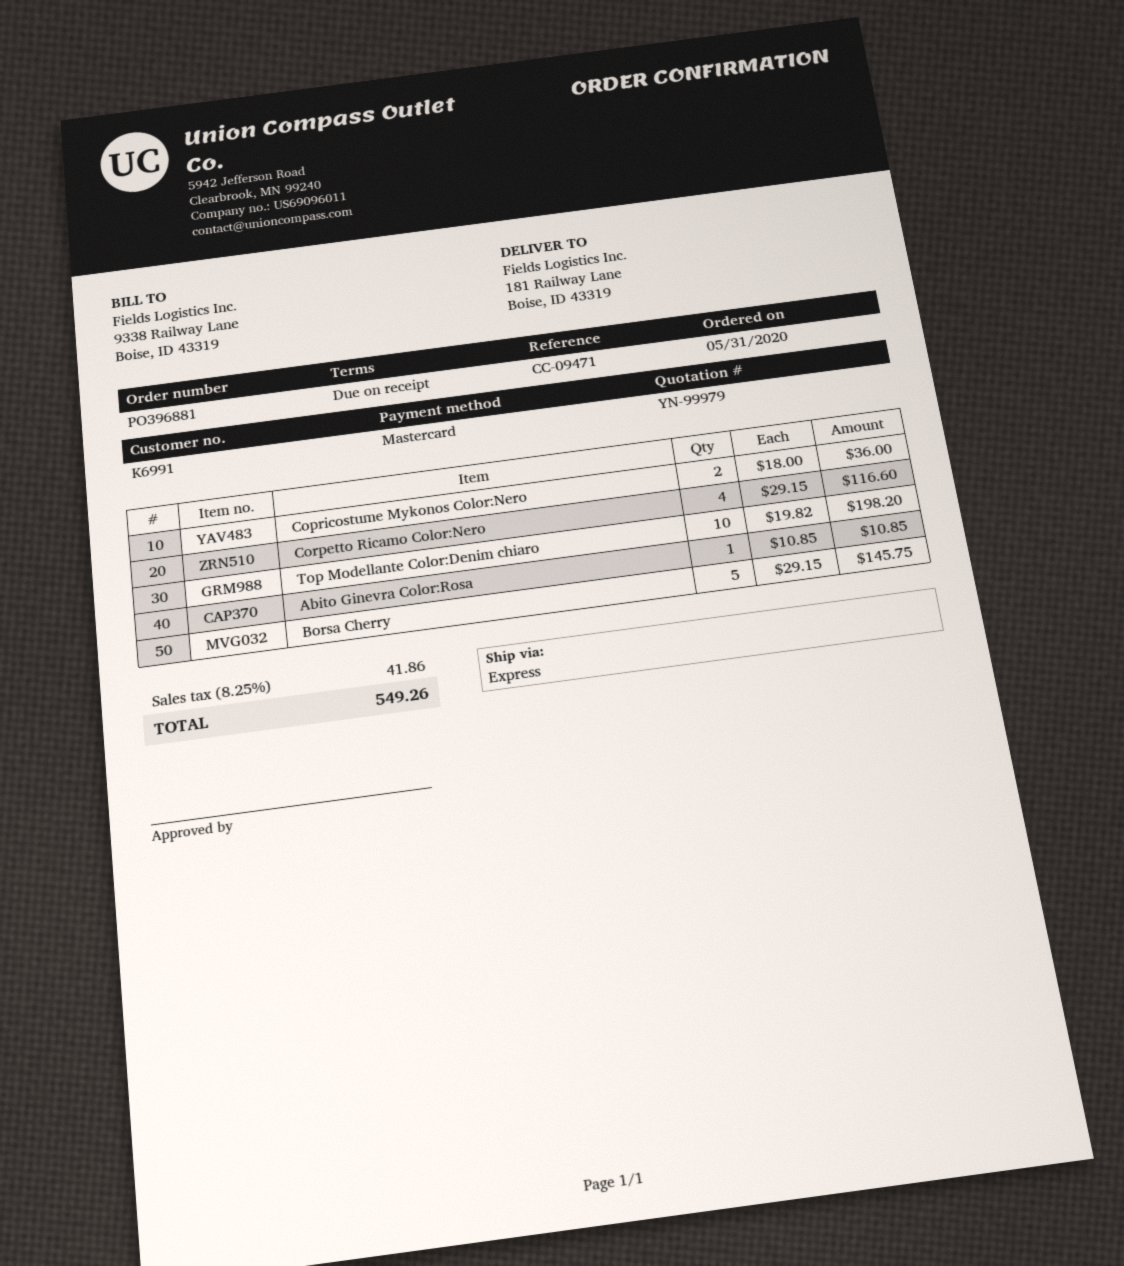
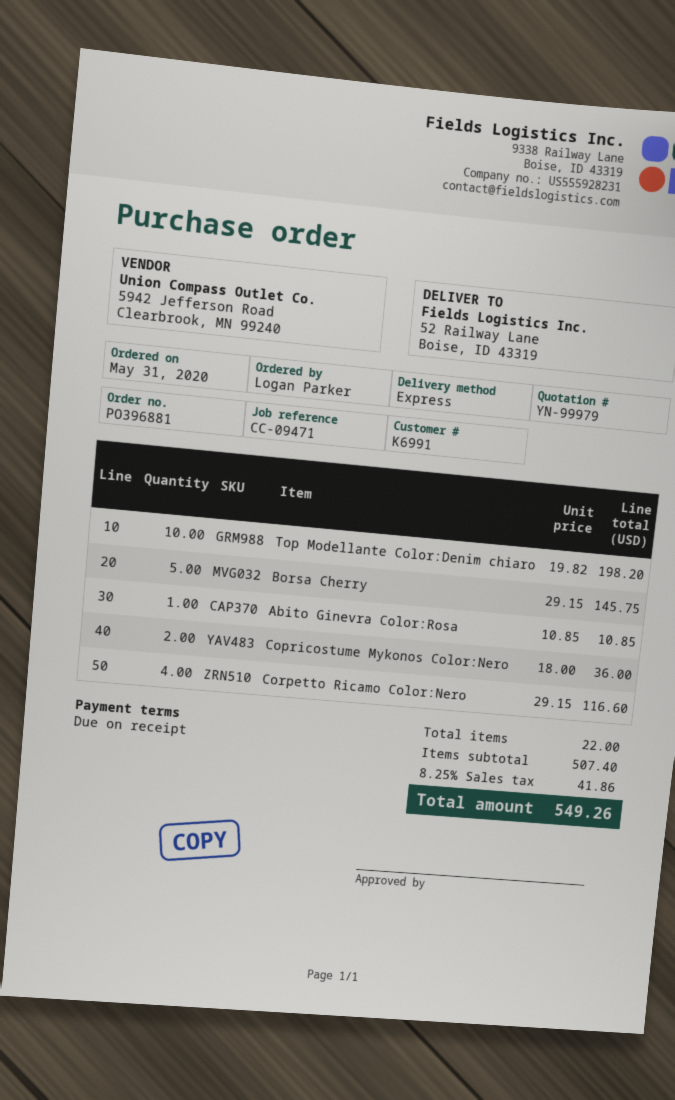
ship to: 181 Railway Lane, Boise, ID 43319 -> 52 Railway Lane, Boise, ID 43319

